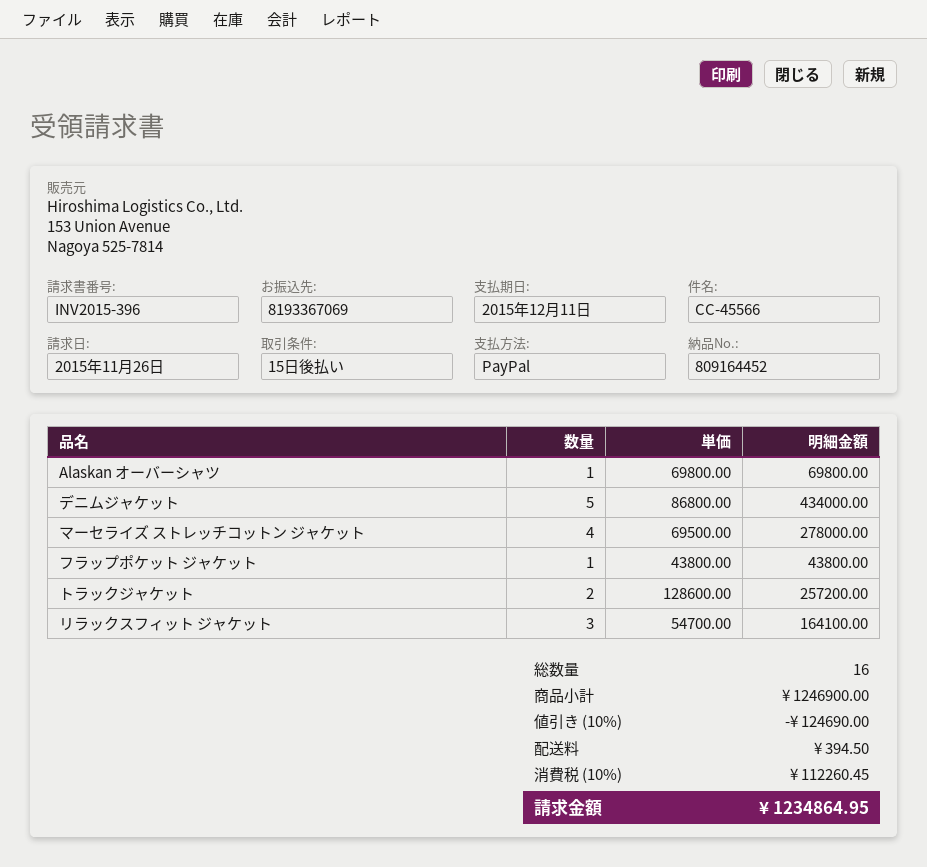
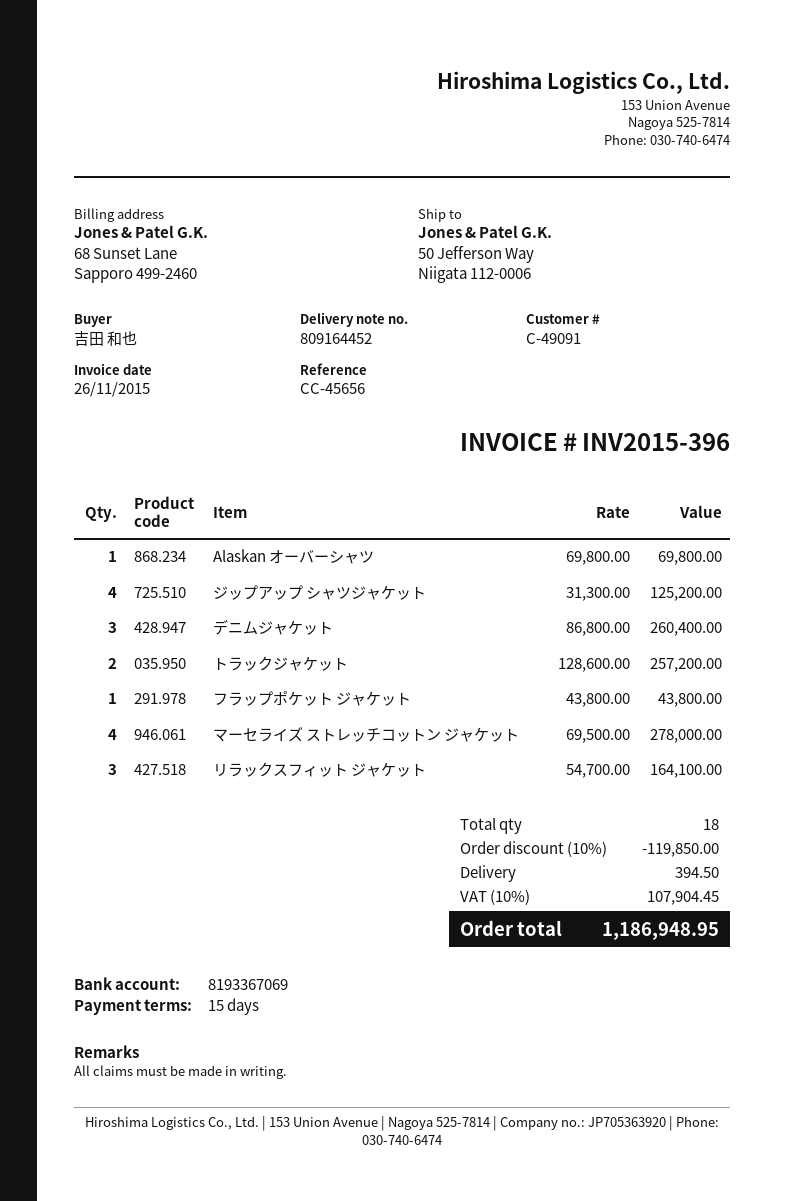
reference: CC-45566 -> CC-45656
デニムジャケット: 5 x 86800.00 = 434000.00 -> 3 x 86800.00 = 260400.00
ジップアップ シャツジャケット: none -> 4 x 31300.00 = 125200.00
total quantity: 16 -> 18
discount: 10% = 124690.00 -> 10% = 119850.00
tax: 10% = 112260.45 -> 10% = 107904.45
total: 1234864.95 -> 1186948.95

